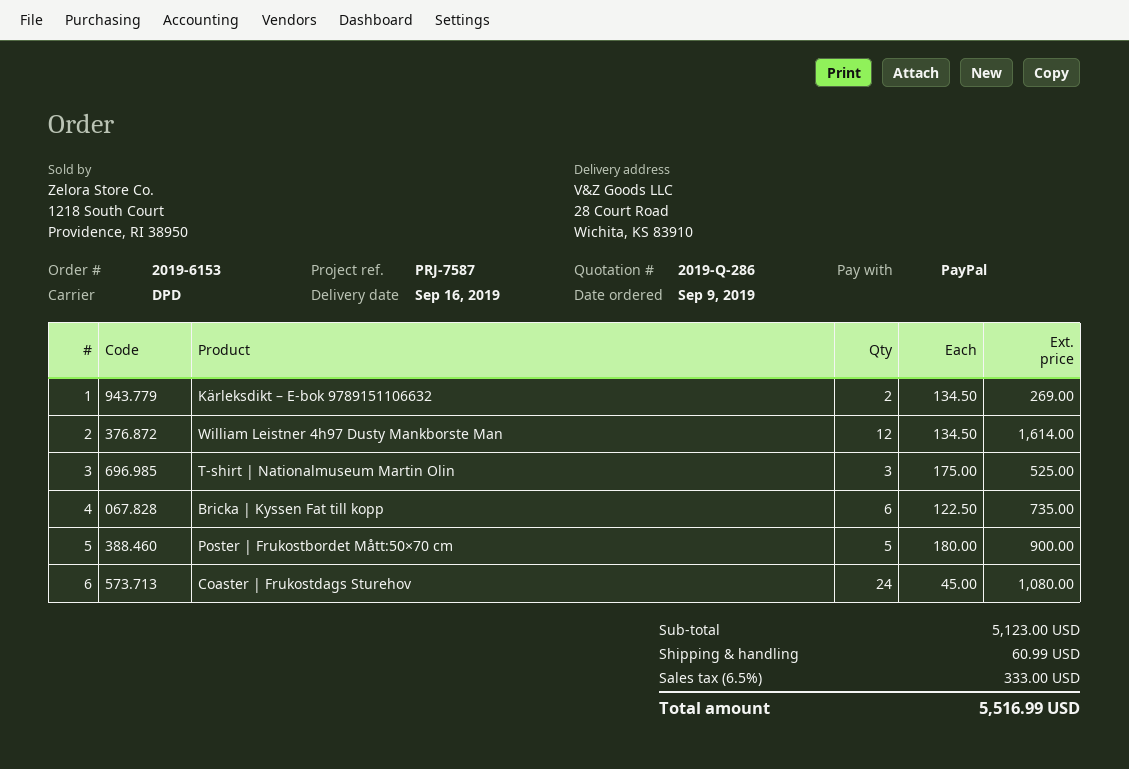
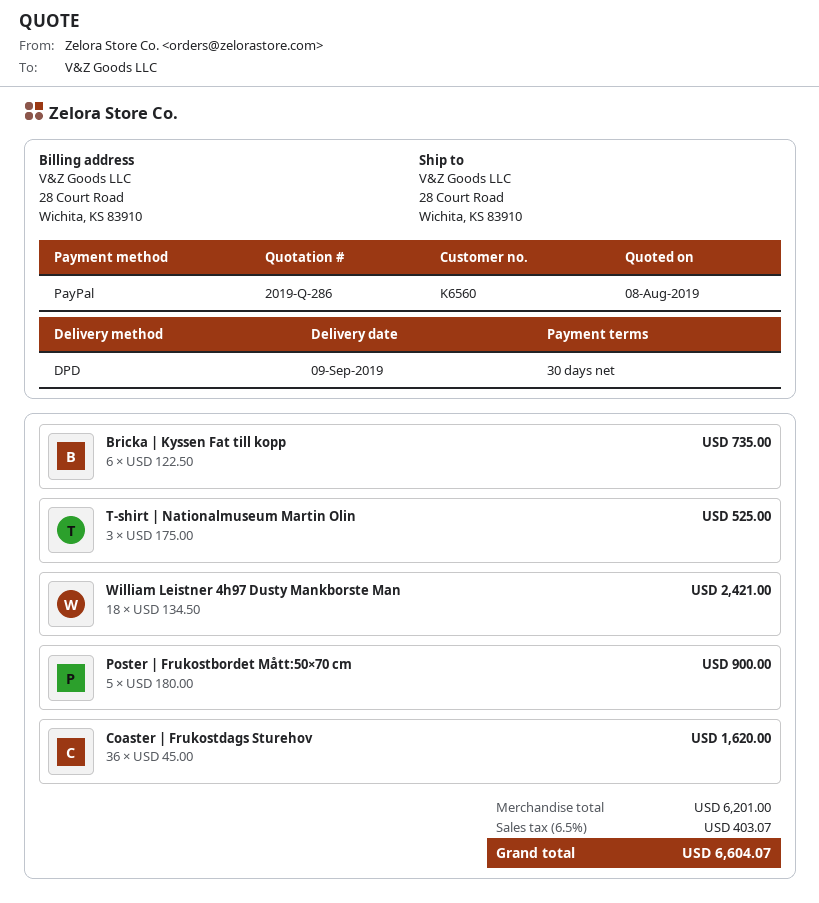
delivery date: 2019-09-16 -> 2019-09-09
Kärleksdikt – E-bok 9789151106632: 2 x 134.50 = 269.00 -> none
William Leistner 4h97 Dusty Mankborste Man: 12 x 134.50 = 1614.00 -> 18 x 134.50 = 2421.00
Coaster | Frukostdags Sturehov: 24 x 45.00 = 1080.00 -> 36 x 45.00 = 1620.00
subtotal: 5123.00 -> 6201.00
shipping: 60.99 -> none
tax: 6.5% = 333.00 -> 6.5% = 403.07
total: 5516.99 -> 6604.07

